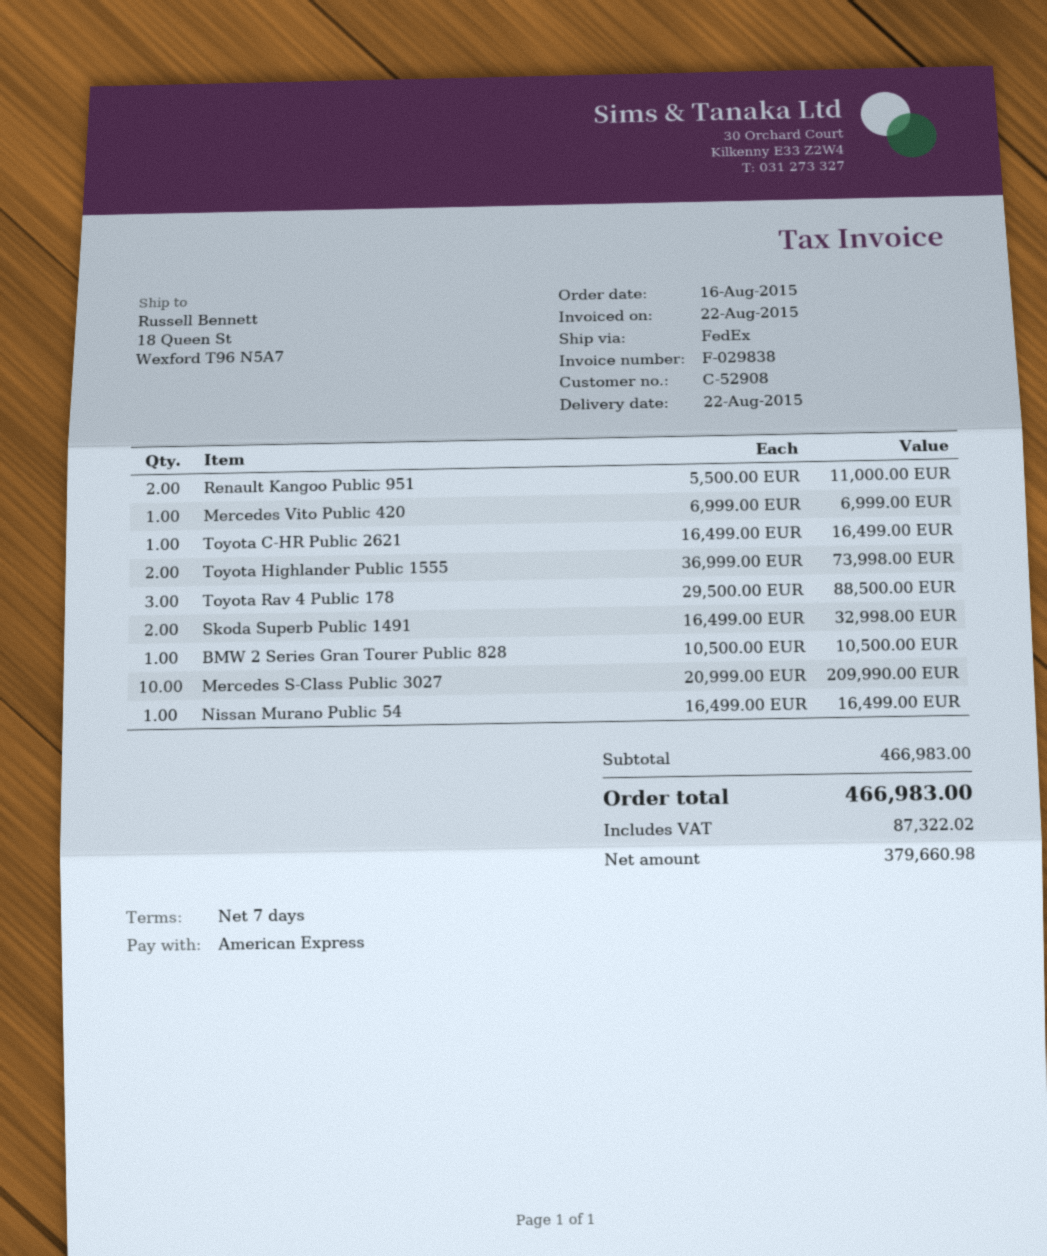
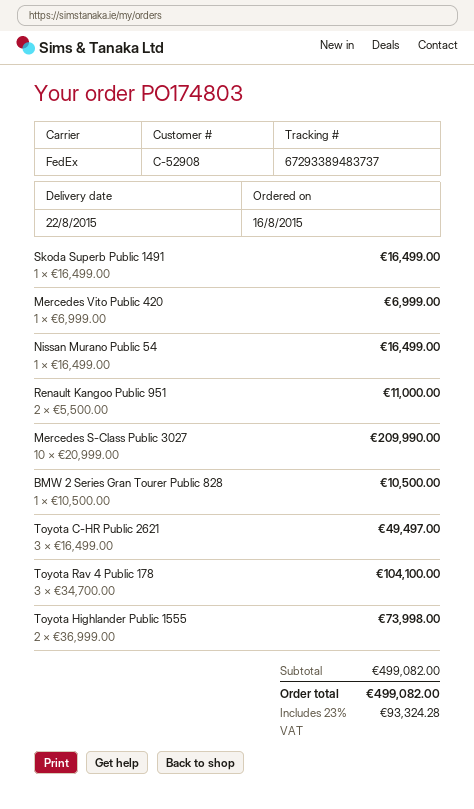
Toyota C-HR Public 2621: 1 x 16499.00 = 16499.00 -> 3 x 16499.00 = 49497.00
Toyota Rav 4 Public 178: 3 x 29500.00 = 88500.00 -> 3 x 34700.00 = 104100.00
Skoda Superb Public 1491: 2 x 16499.00 = 32998.00 -> 1 x 16499.00 = 16499.00
subtotal: 466983.00 -> 499082.00
tax: 87322.02 -> 93324.28
total: 466983.00 -> 499082.00

